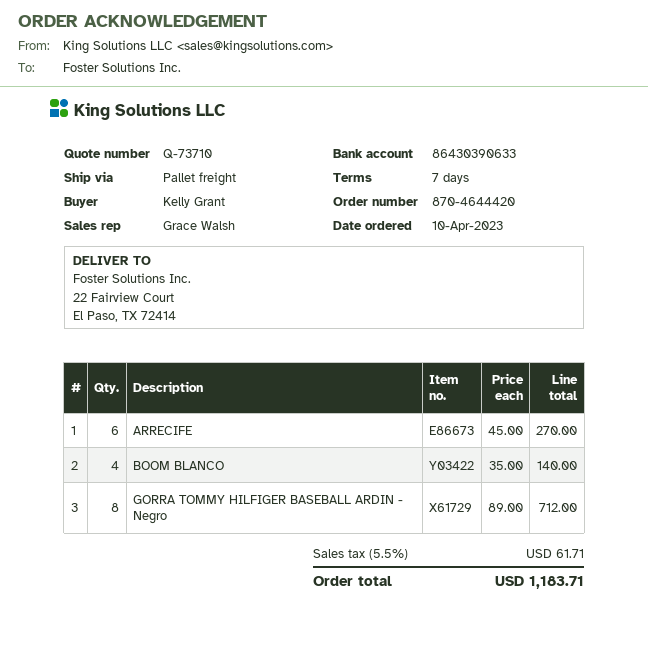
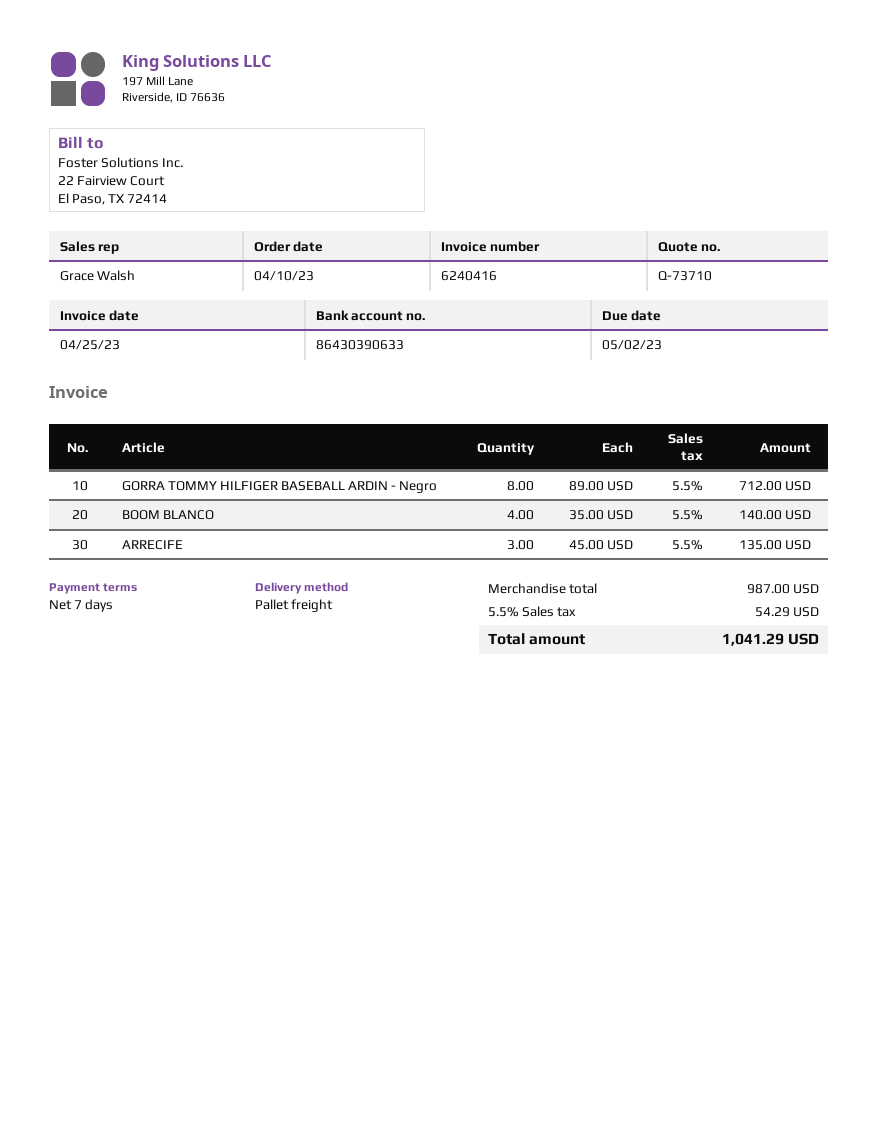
ARRECIFE: 6 x 45.00 = 270.00 -> 3 x 45.00 = 135.00
tax: 5.5% = 61.71 -> 5.5% = 54.29
total: 1183.71 -> 1041.29

